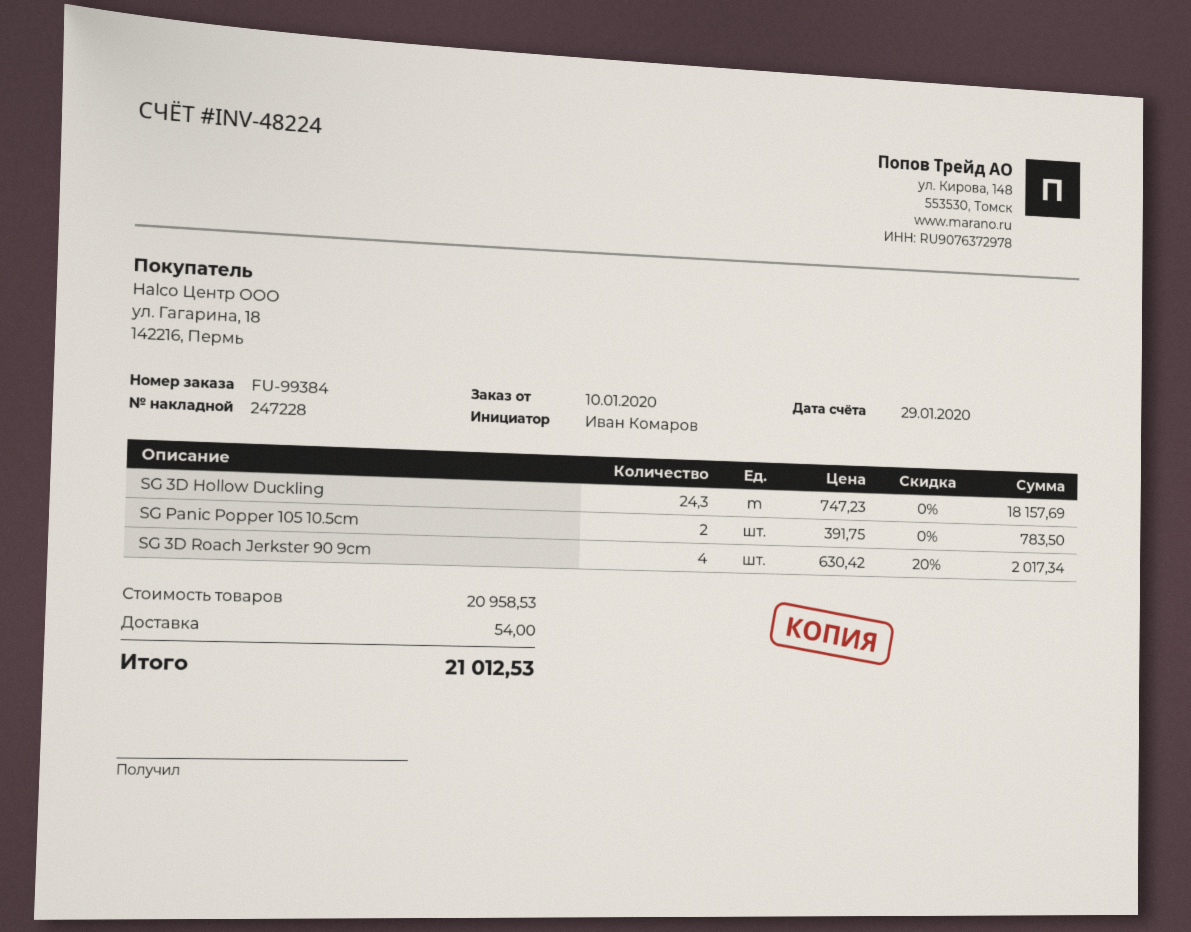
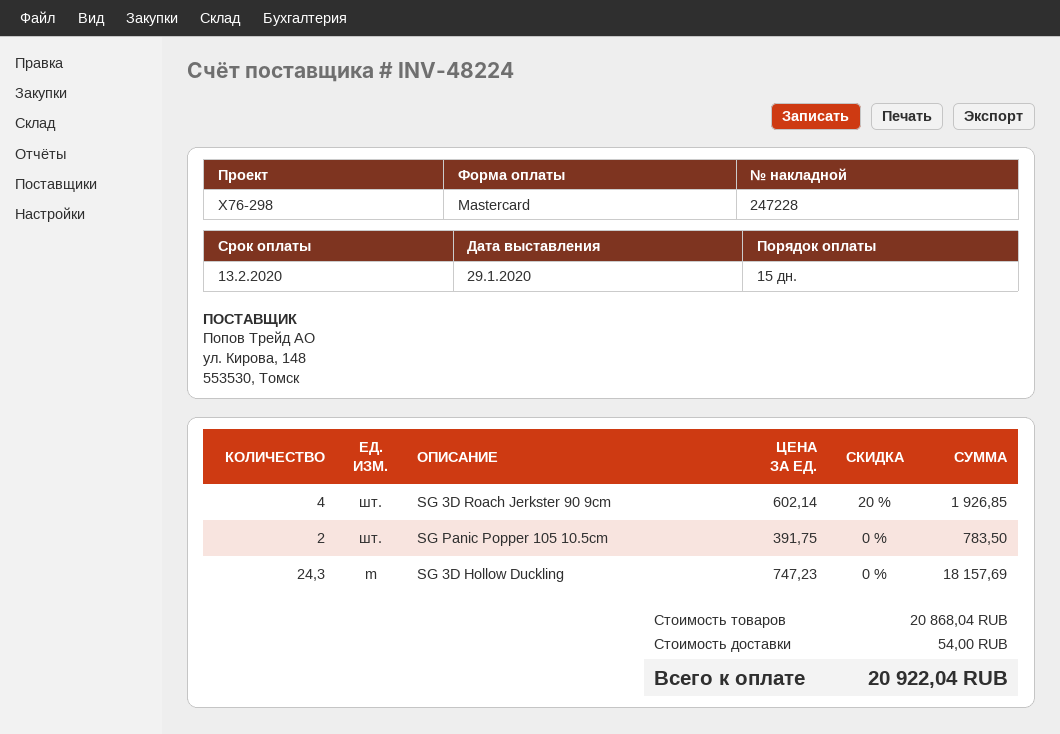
SG 3D Roach Jerkster 90 9cm: 4 x 630.42 - 20% = 2017.34 -> 4 x 602.14 - 20% = 1926.85
subtotal: 20958.53 -> 20868.04
total: 21012.53 -> 20922.04

